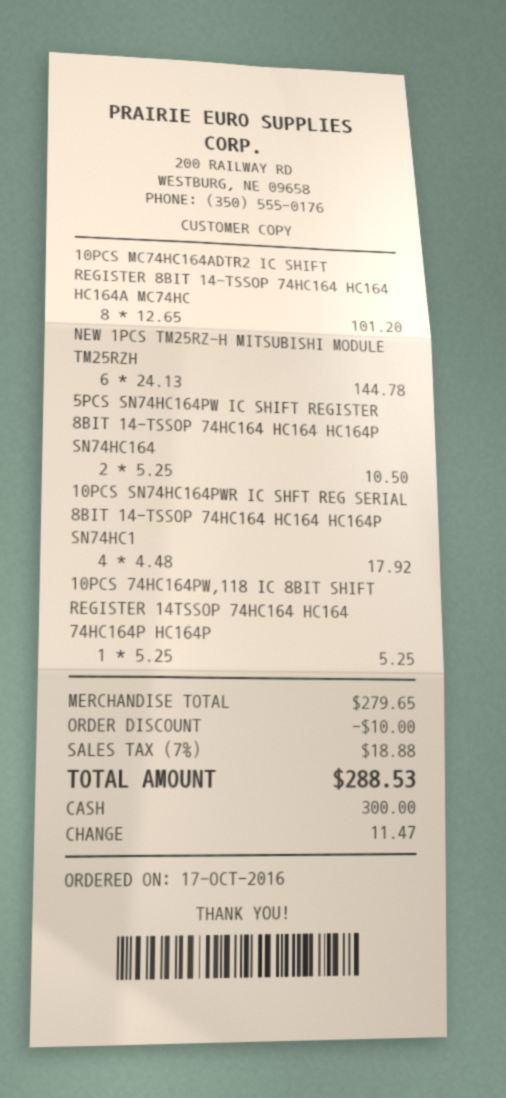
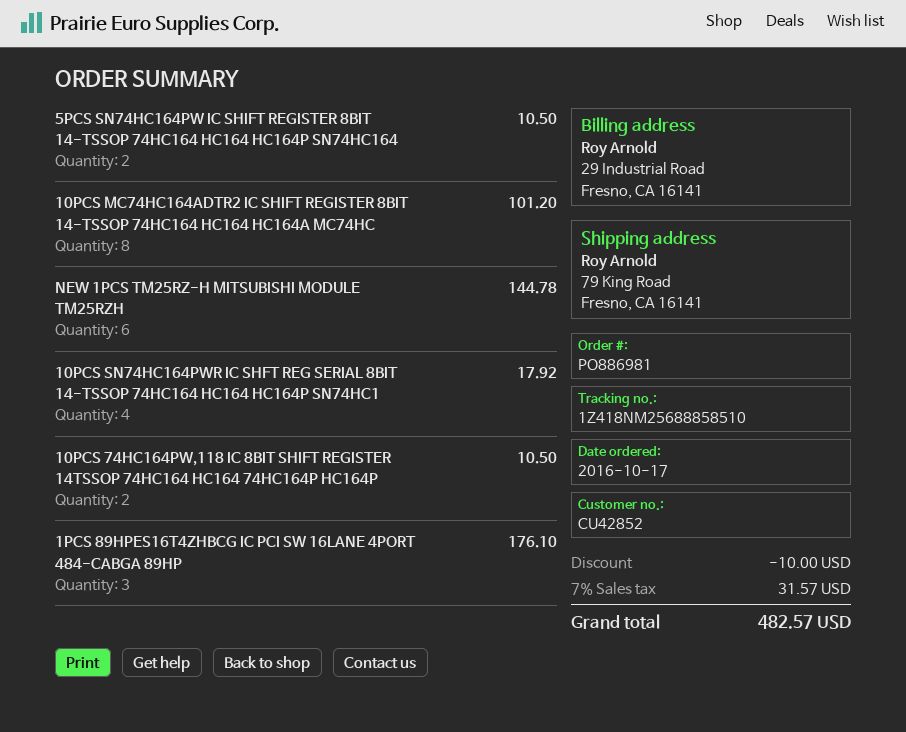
10PCS 74HC164PW,118 IC 8BIT SHIFT REGISTER 14TSSOP 74HC164 HC164 74HC164P HC164P: 1 for 5.25 -> 2 for 10.50
1PCS 89HPES16T4ZHBCG IC PCI SW 16LANE 4PORT 484-CABGA 89HP: none -> 3 for 176.10
tax: 7% = 18.88 -> 7% = 31.57
total: 288.53 -> 482.57

